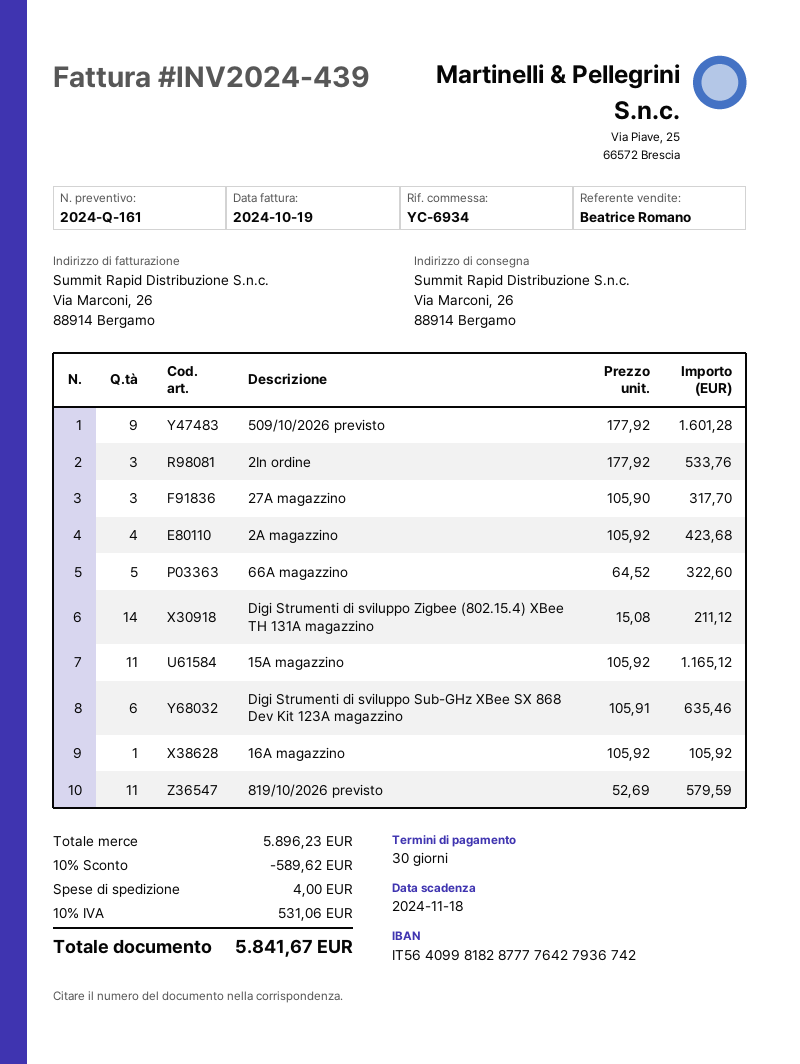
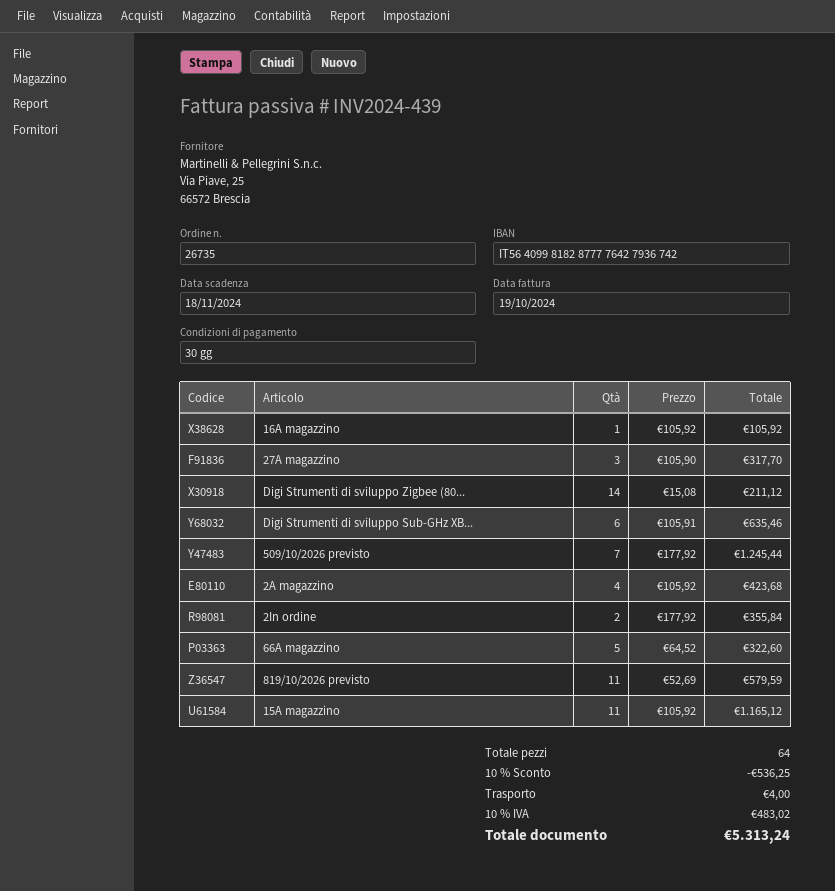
509/10/2026 previsto: 9 x 177.92 = 1601.28 -> 7 x 177.92 = 1245.44
2In ordine: 3 x 177.92 = 533.76 -> 2 x 177.92 = 355.84
discount: 10% = 589.62 -> 10% = 536.25
tax: 10% = 531.06 -> 10% = 483.02
total: 5841.67 -> 5313.24

